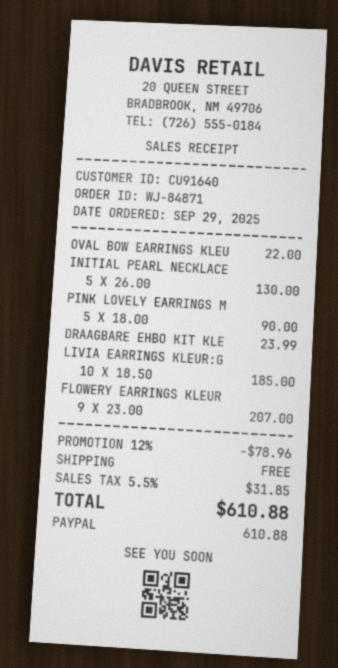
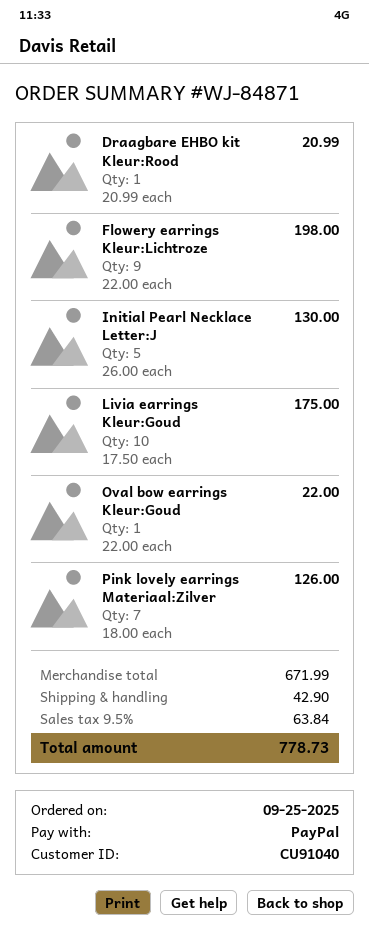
order date: 2025-09-29 -> 2025-09-25
customer number: CU91640 -> CU91040
PINK LOVELY EARRINGS M: 5 x 18.00 = 90.00 -> 7 x 18.00 = 126.00
DRAAGBARE EHBO KIT KLE: 1 x 23.99 = 23.99 -> 1 x 20.99 = 20.99
LIVIA EARRINGS KLEUR:G: 10 x 18.50 = 185.00 -> 10 x 17.50 = 175.00
FLOWERY EARRINGS KLEUR: 9 x 23.00 = 207.00 -> 9 x 22.00 = 198.00
discount: 12% = 78.96 -> none
shipping: 0.00 -> 42.90
tax: 5.5% = 31.85 -> 9.5% = 63.84
total: 610.88 -> 778.73

